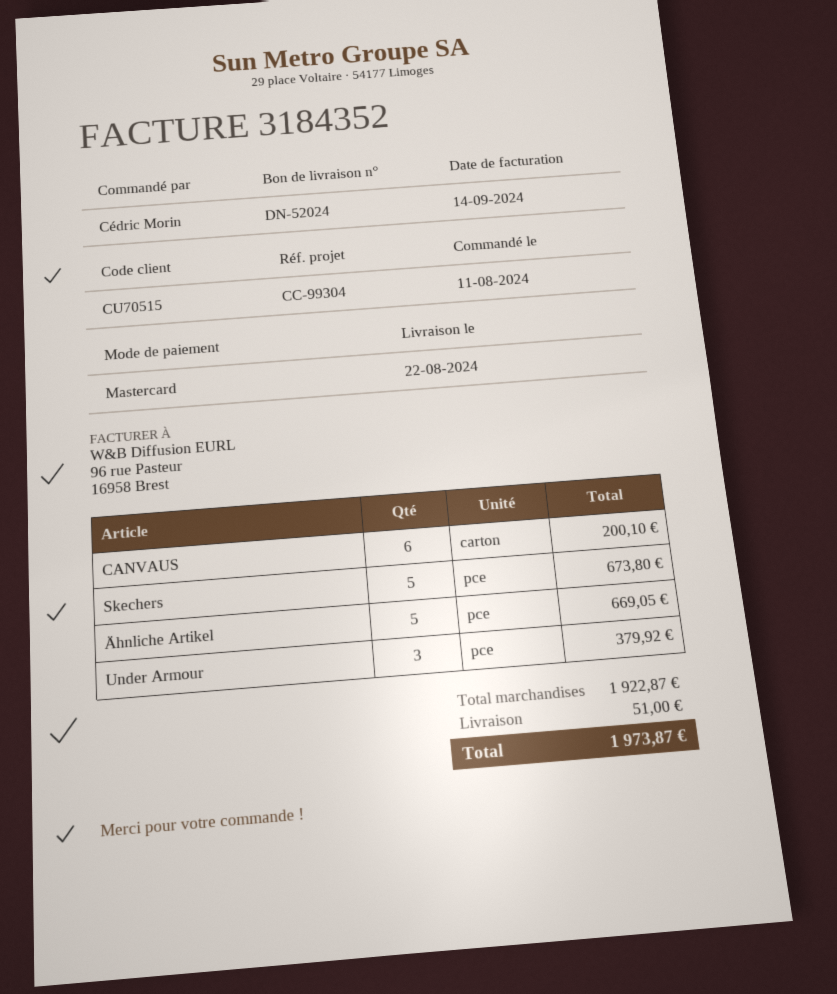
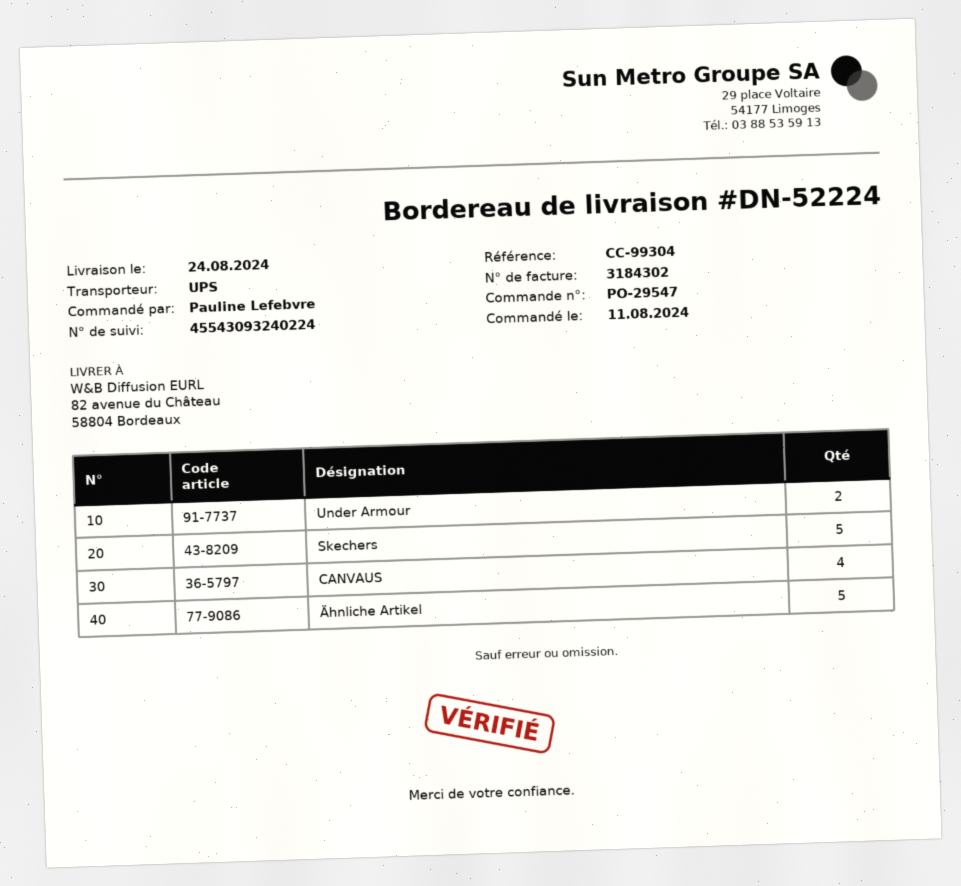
delivery note number: DN-52024 -> DN-52224
delivery date: 2024-08-22 -> 2024-08-24
invoice number: 3184352 -> 3184302
ordered by: Cédric Morin -> Pauline Lefebvre
CANVAUS: 6 -> 4
Under Armour: 3 -> 2

